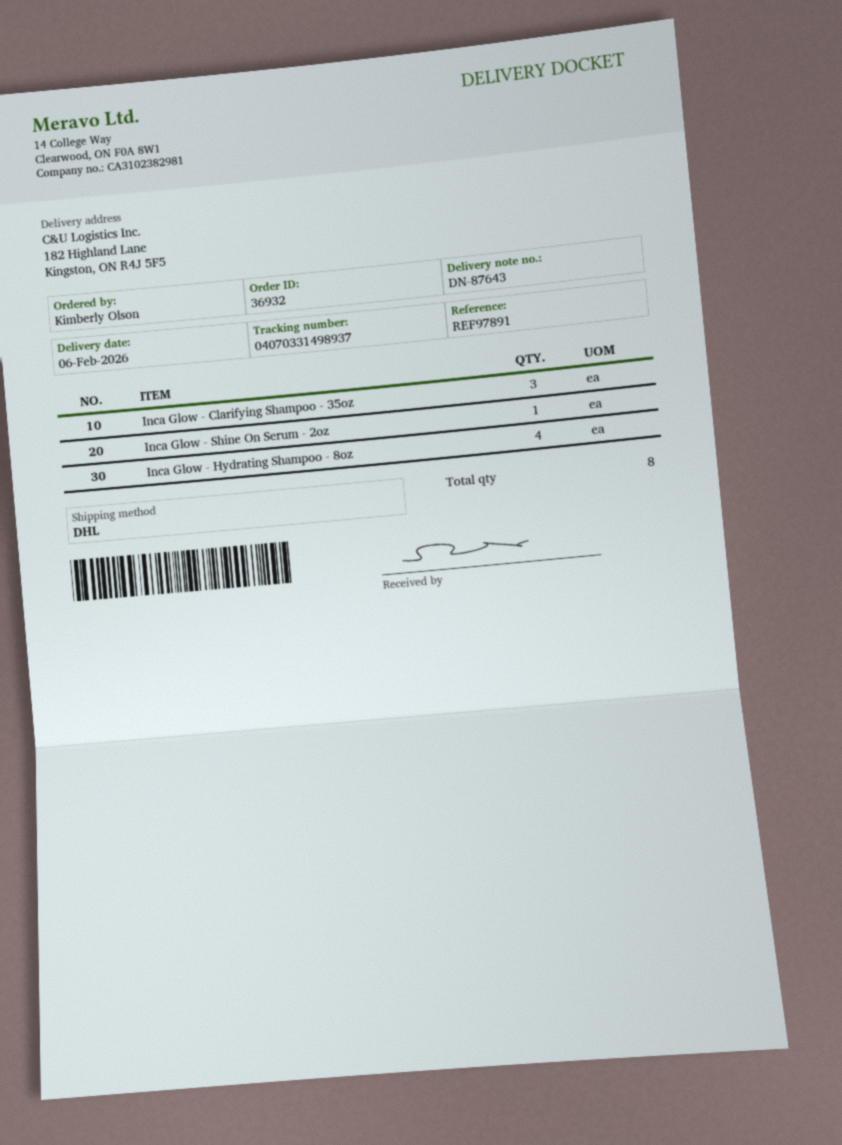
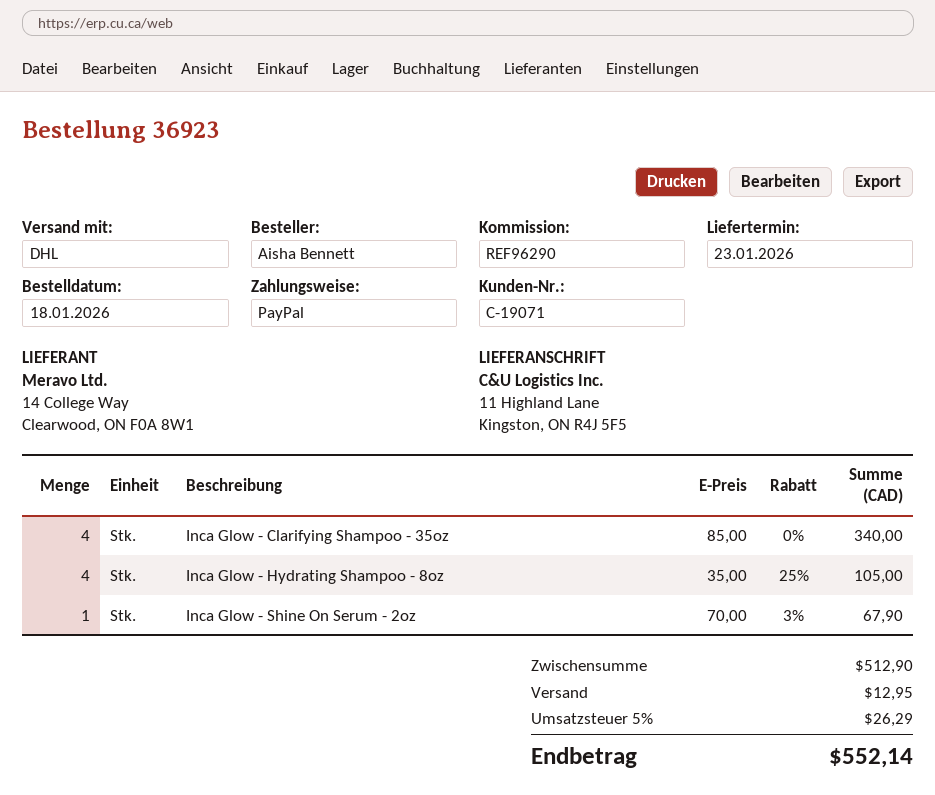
order number: 36932 -> 36923
delivery date: 2026-02-06 -> 2026-01-23
reference: REF97891 -> REF96290
ordered by: Kimberly Olson -> Aisha Bennett
ship to: 182 Highland Lane, Kingston, ON R4J 5F5 -> 11 Highland Lane, Kingston, ON R4J 5F5
Inca Glow - Clarifying Shampoo - 35oz: 3 -> 4

